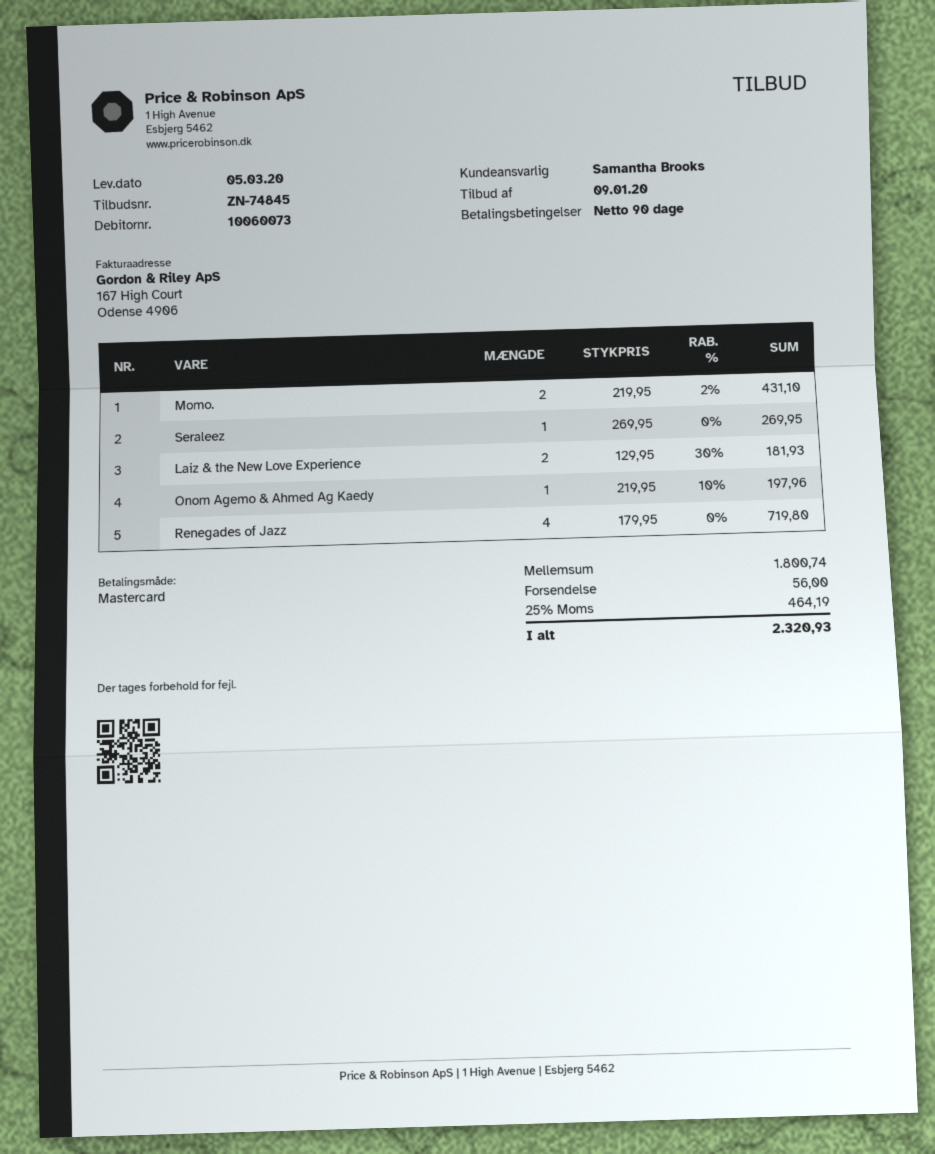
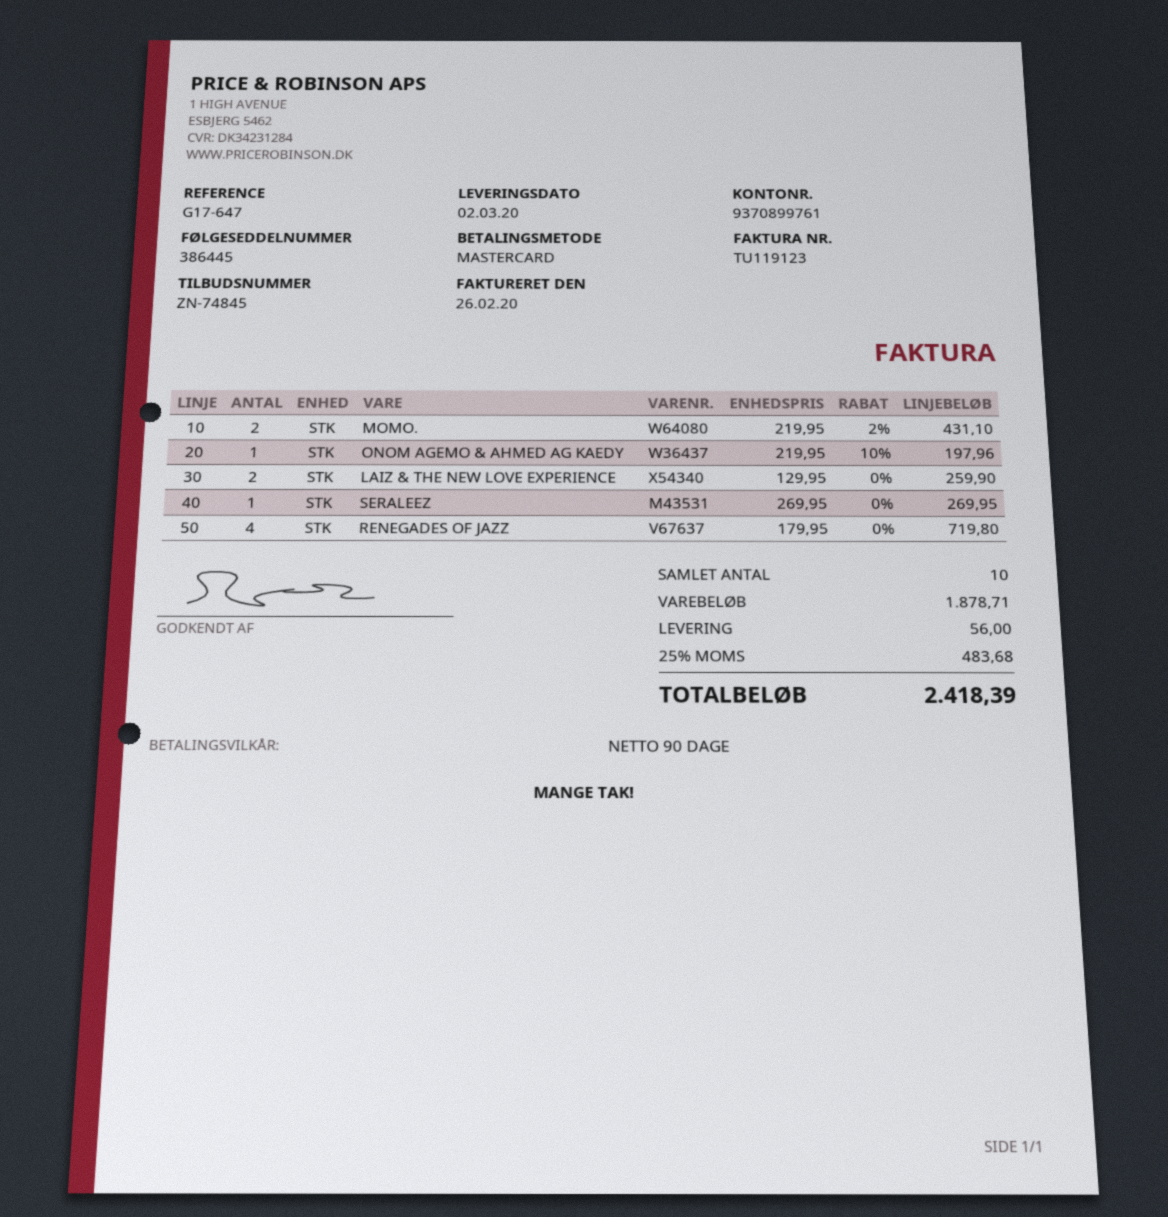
delivery date: 2020-03-05 -> 2020-03-02
Laiz & the New Love Experience: 2 x 129.95 - 30% = 181.93 -> 2 x 129.95 = 259.90
subtotal: 1800.74 -> 1878.71
tax: 25% = 464.19 -> 25% = 483.68
total: 2320.93 -> 2418.39

